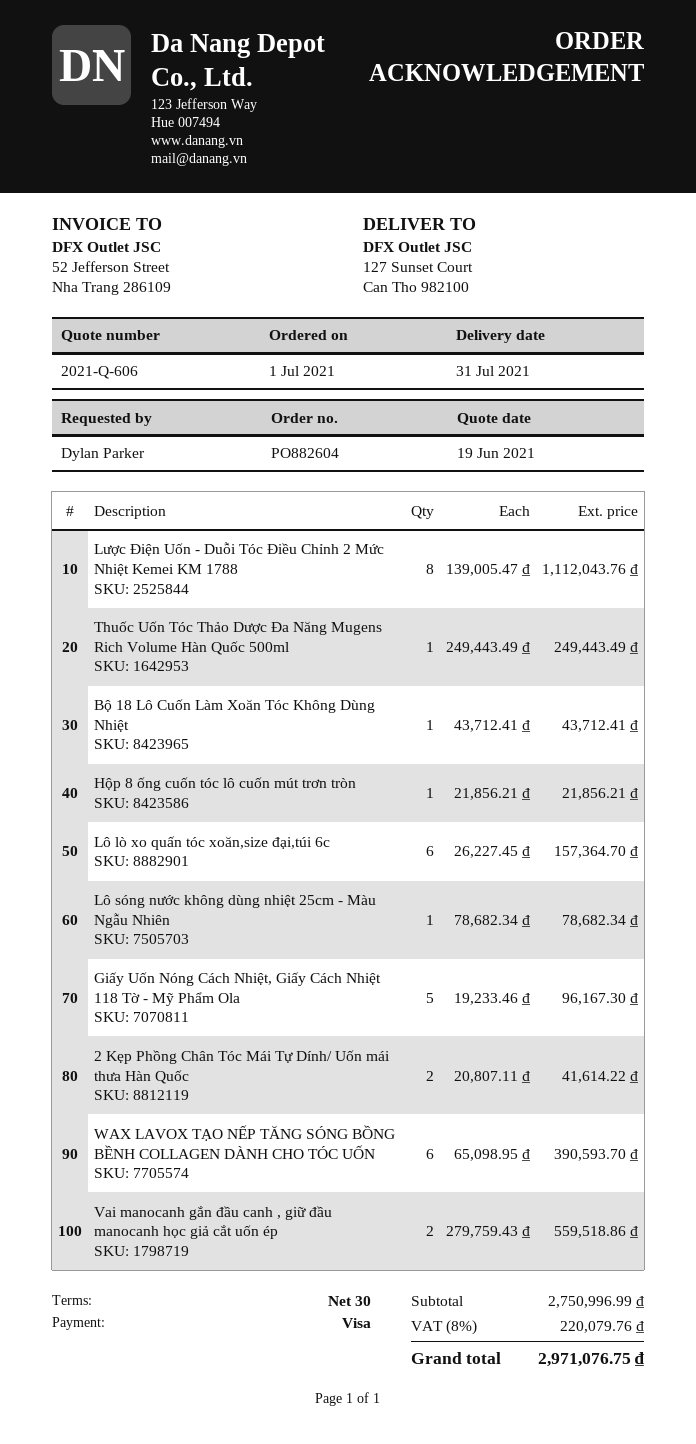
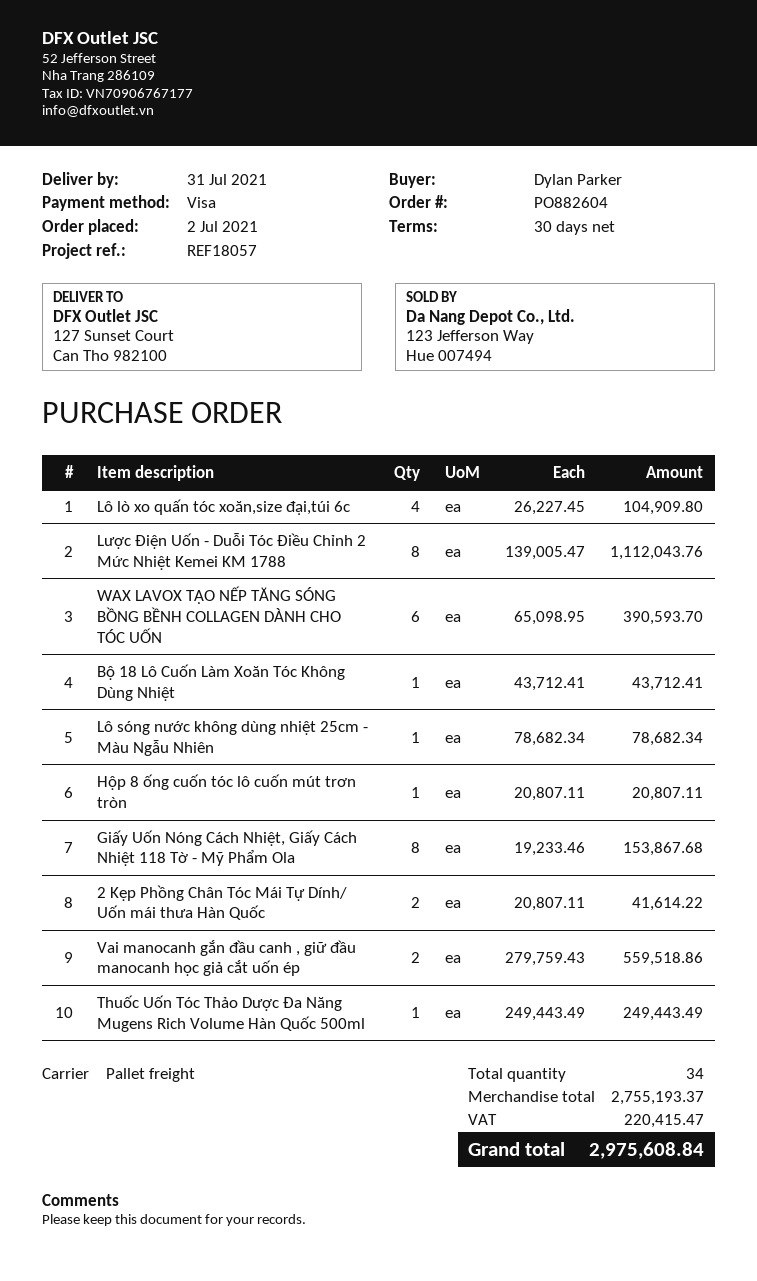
order date: 2021-07-01 -> 2021-07-02
Hộp 8 ống cuốn tóc lô cuốn mút trơn tròn: 1 x 21856.21 = 21856.21 -> 1 x 20807.11 = 20807.11
Lô lò xo quấn tóc xoăn,size đại,túi 6c: 6 x 26227.45 = 157364.70 -> 4 x 26227.45 = 104909.80
Giấy Uốn Nóng Cách Nhiệt, Giấy Cách Nhiệt 118 Tờ - Mỹ Phẩm Ola: 5 x 19233.46 = 96167.30 -> 8 x 19233.46 = 153867.68
subtotal: 2750996.99 -> 2755193.37
tax: 220079.76 -> 220415.47
total: 2971076.75 -> 2975608.84

